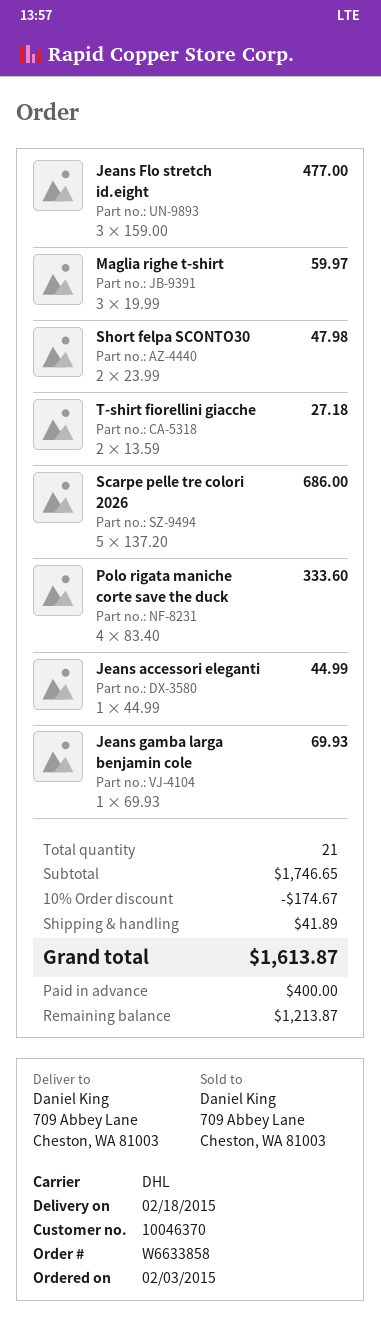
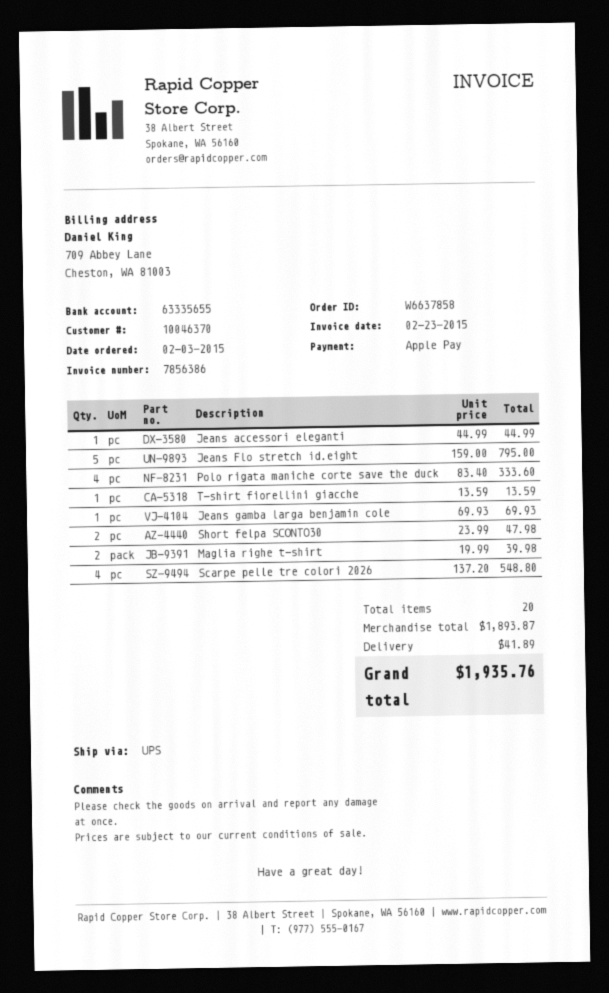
order number: W6633858 -> W6637858
shipping method: DHL -> UPS
Jeans Flo stretch id.eight: 3 x 159.00 = 477.00 -> 5 x 159.00 = 795.00
Maglia righe t-shirt: 3 x 19.99 = 59.97 -> 2 x 19.99 = 39.98
T-shirt fiorellini giacche: 2 x 13.59 = 27.18 -> 1 x 13.59 = 13.59
Scarpe pelle tre colori 2026: 5 x 137.20 = 686.00 -> 4 x 137.20 = 548.80
total quantity: 21 -> 20
subtotal: 1746.65 -> 1893.87
discount: 10% = 174.67 -> none
total: 1613.87 -> 1935.76

